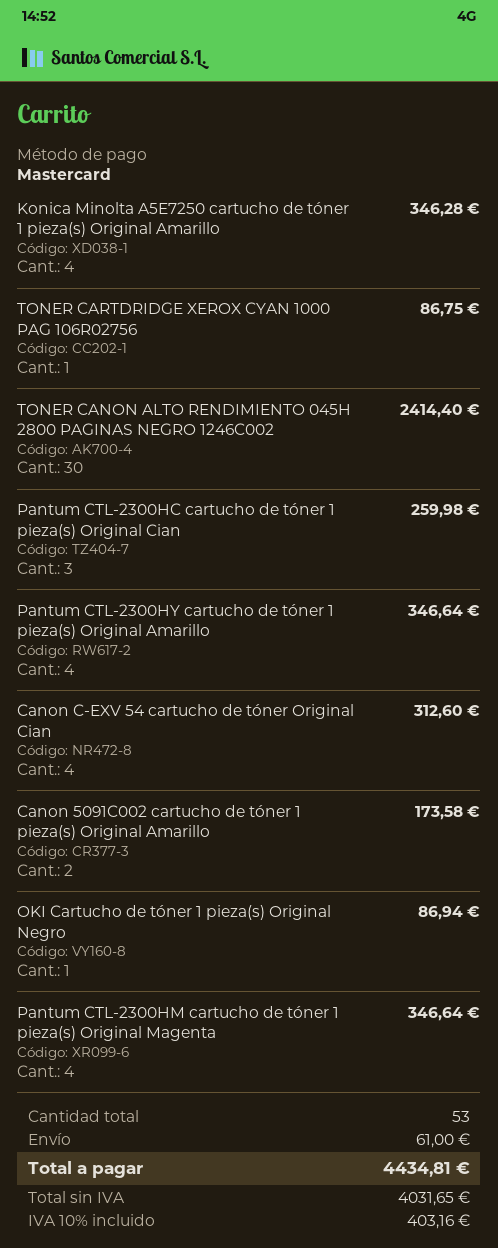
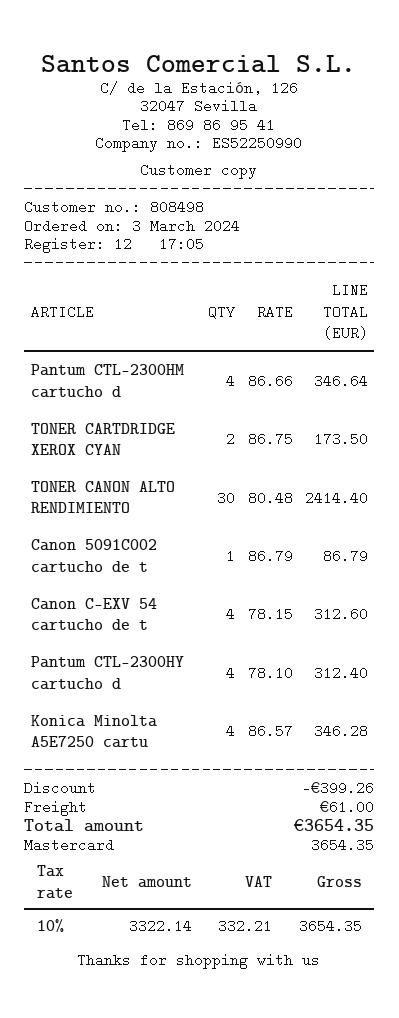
TONER CARTDRIDGE XEROX CYAN 1000 PAG 106R02756: 1 for 86.75 -> 2 for 173.50
Pantum CTL-2300HC cartucho de tóner 1 pieza(s) Original Cian: 3 for 259.98 -> none
Pantum CTL-2300HY cartucho de tóner 1 pieza(s) Original Amarillo: 4 for 346.64 -> 4 for 312.40
Canon 5091C002 cartucho de tóner 1 pieza(s) Original Amarillo: 2 for 173.58 -> 1 for 86.79
OKI Cartucho de tóner 1 pieza(s) Original Negro: 1 for 86.94 -> none
discount: none -> 399.26
net: 4031.65 -> 3322.14
tax: 10% = 403.16 -> 10% = 332.21
total: 4434.81 -> 3654.35

